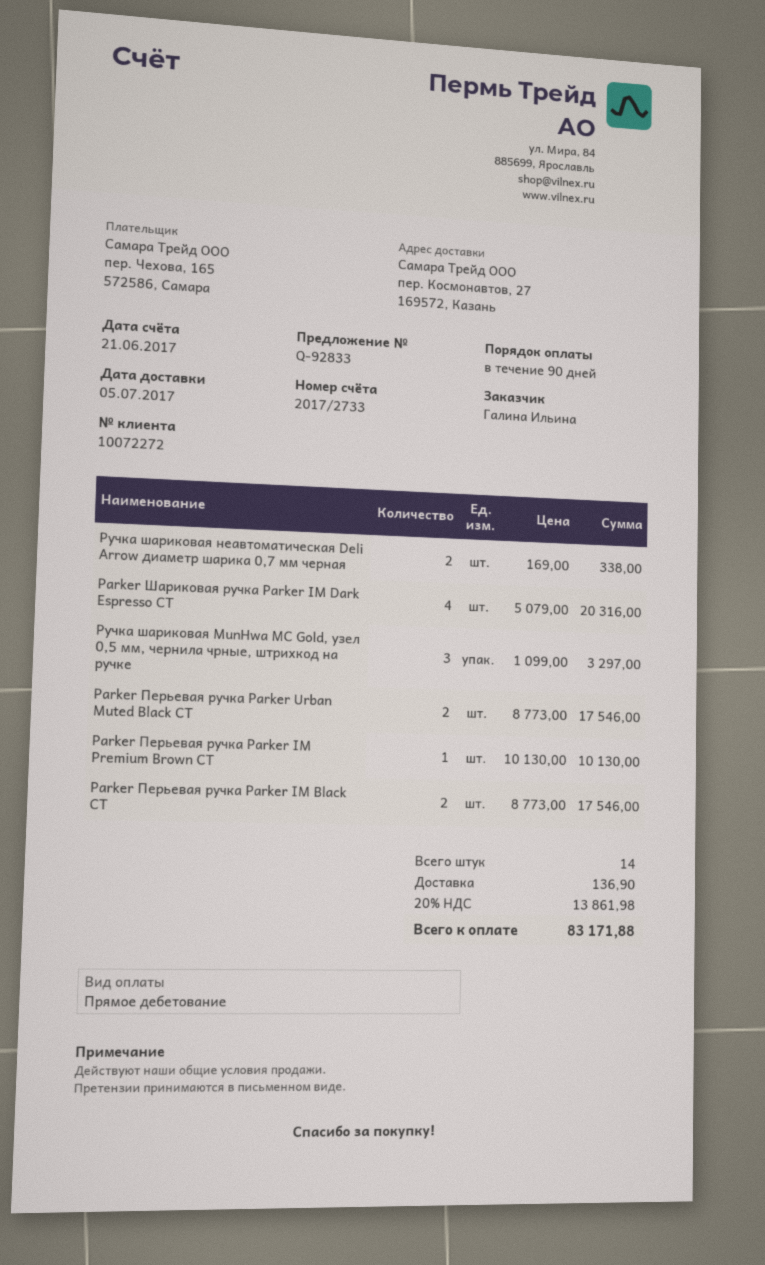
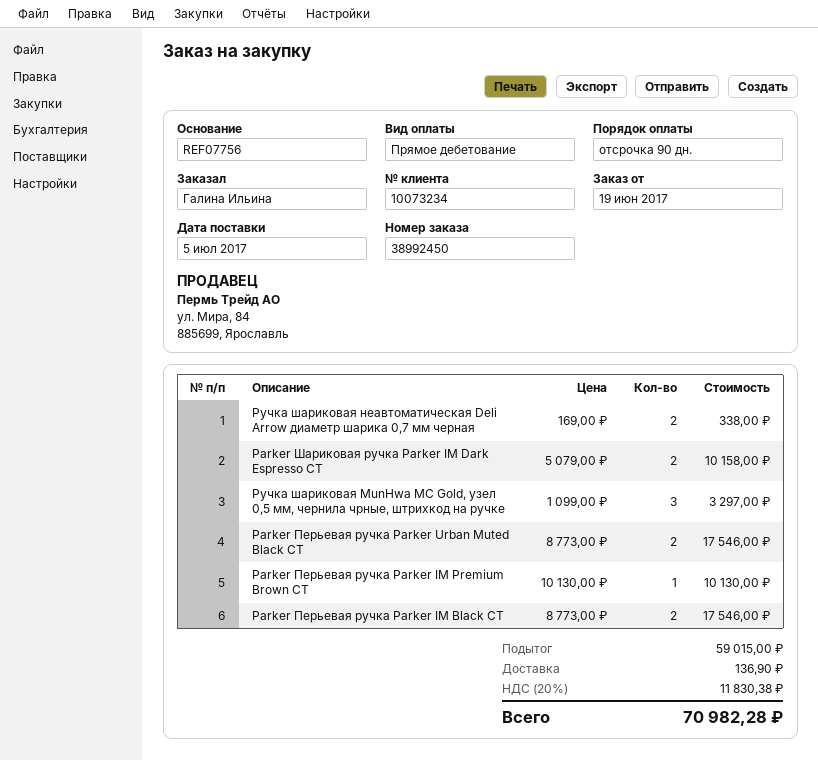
customer number: 10072272 -> 10073234
Parker Шариковая ручка Parker IM Dark Espresso CT: 4 x 5079.00 = 20316.00 -> 2 x 5079.00 = 10158.00
tax: 20% = 13861.98 -> 20% = 11830.38
total: 83171.88 -> 70982.28

